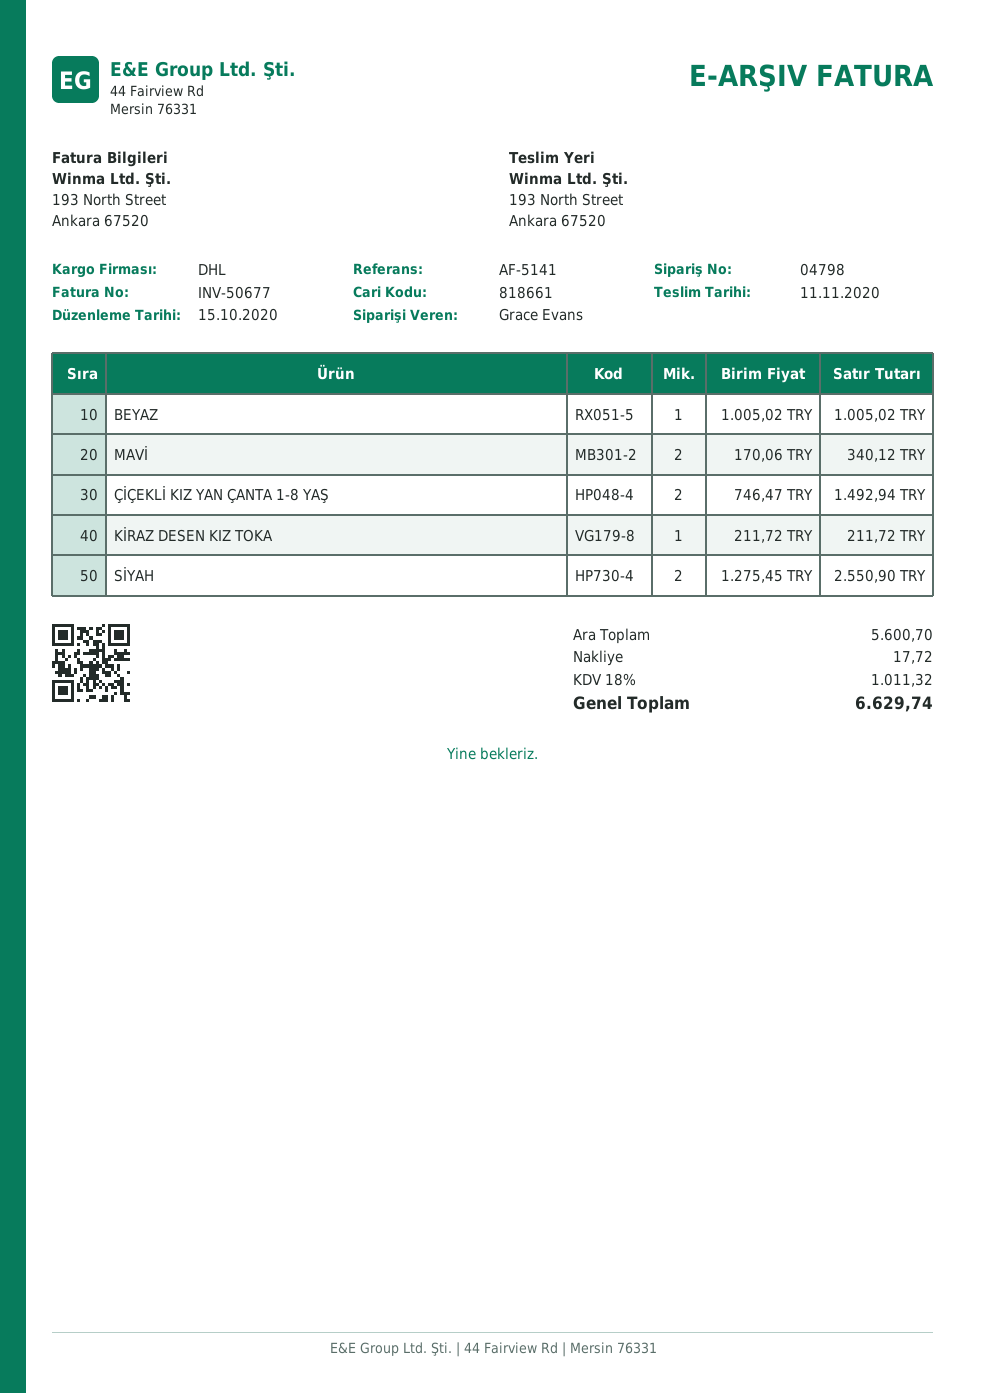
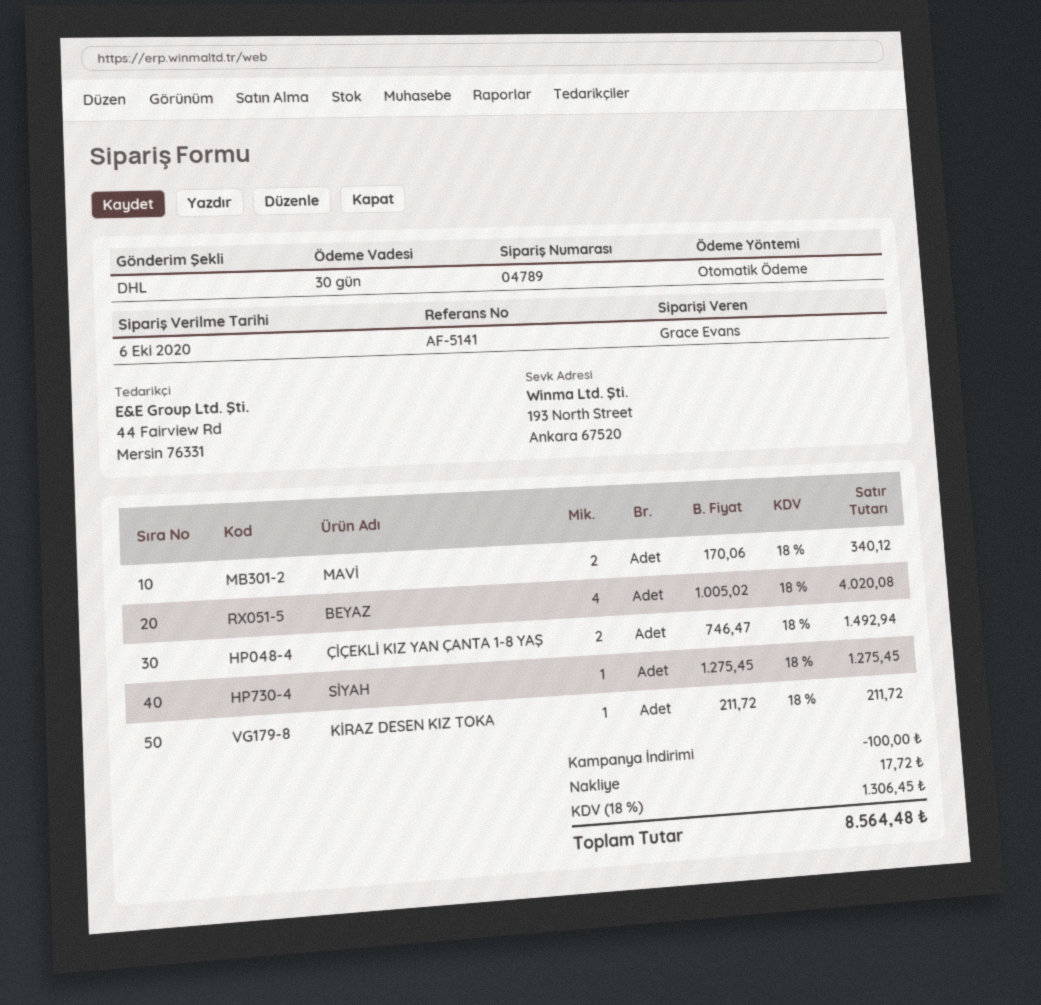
order number: 04798 -> 04789
BEYAZ: 1 x 1005.02 = 1005.02 -> 4 x 1005.02 = 4020.08
SİYAH: 2 x 1275.45 = 2550.90 -> 1 x 1275.45 = 1275.45
discount: none -> 100.00
tax: 18% = 1011.32 -> 18% = 1306.45
total: 6629.74 -> 8564.48

